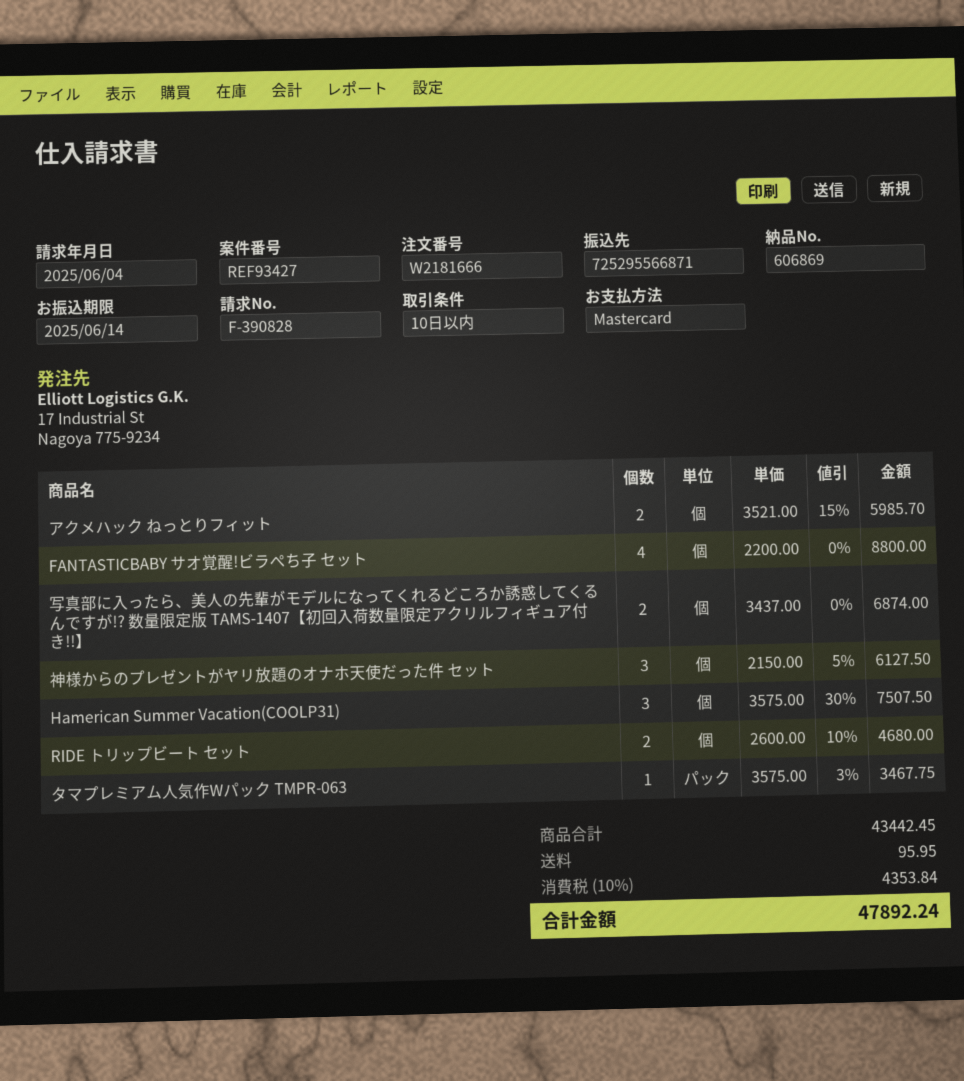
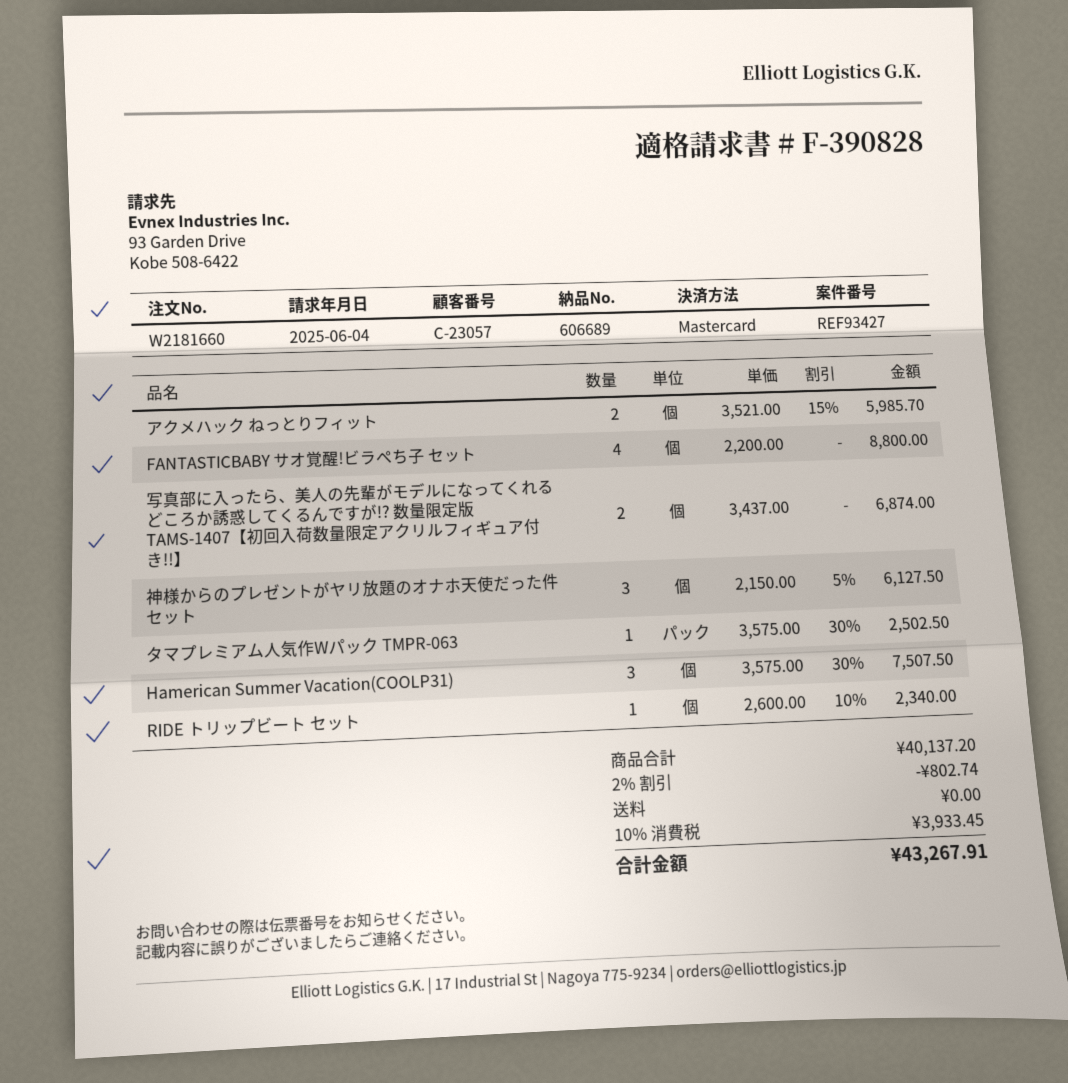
order number: W2181666 -> W2181660
delivery note number: 606869 -> 606689
RIDE トリップビート セット: 2 x 2600.00 - 10% = 4680.00 -> 1 x 2600.00 - 10% = 2340.00
タマプレミアム人気作Wパック TMPR-063: 1 x 3575.00 - 3% = 3467.75 -> 1 x 3575.00 - 30% = 2502.50
subtotal: 43442.45 -> 40137.20
discount: none -> 2% = 802.74
shipping: 95.95 -> 0.00
tax: 10% = 4353.84 -> 10% = 3933.45
total: 47892.24 -> 43267.91

